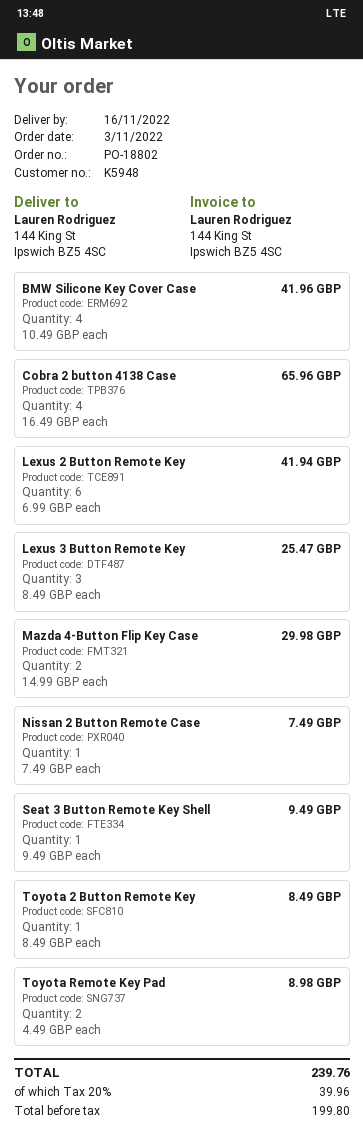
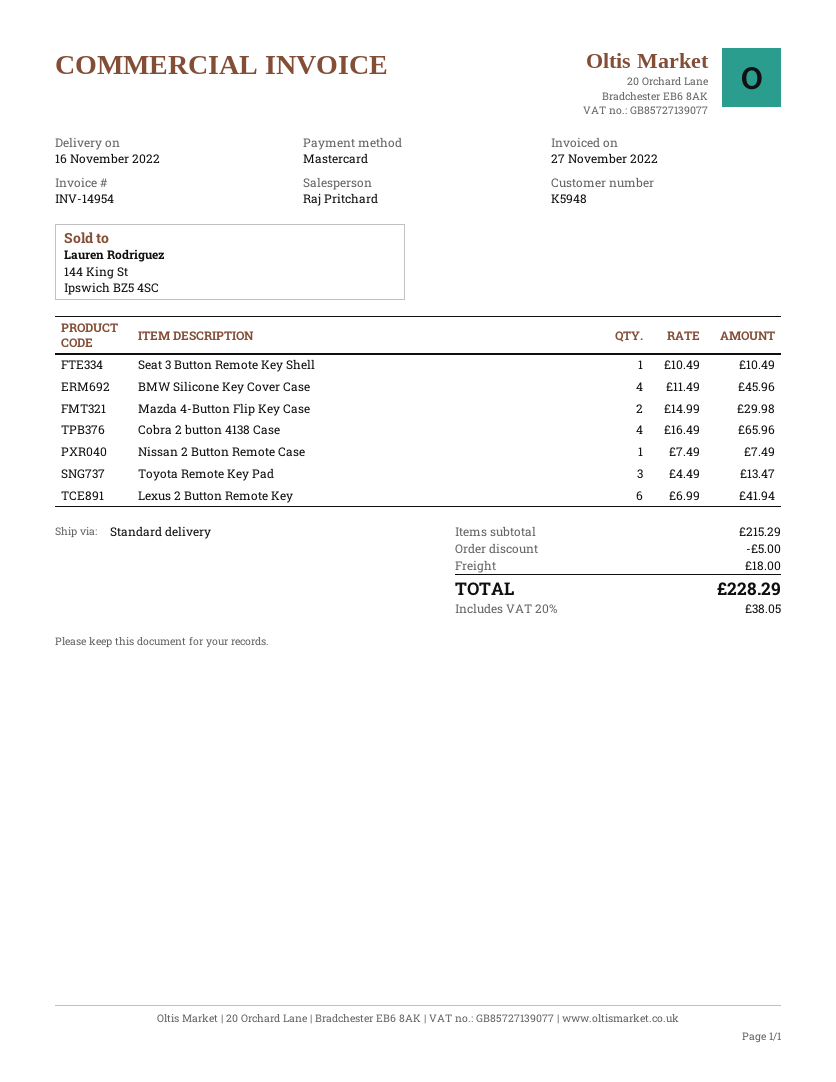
BMW Silicone Key Cover Case: 4 x 10.49 = 41.96 -> 4 x 11.49 = 45.96
Lexus 3 Button Remote Key: 3 x 8.49 = 25.47 -> none
Seat 3 Button Remote Key Shell: 1 x 9.49 = 9.49 -> 1 x 10.49 = 10.49
Toyota 2 Button Remote Key: 1 x 8.49 = 8.49 -> none
Toyota Remote Key Pad: 2 x 4.49 = 8.98 -> 3 x 4.49 = 13.47
discount: none -> 5.00
shipping: none -> 18.00
tax: 20% = 39.96 -> 20% = 38.05
total: 239.76 -> 228.29

